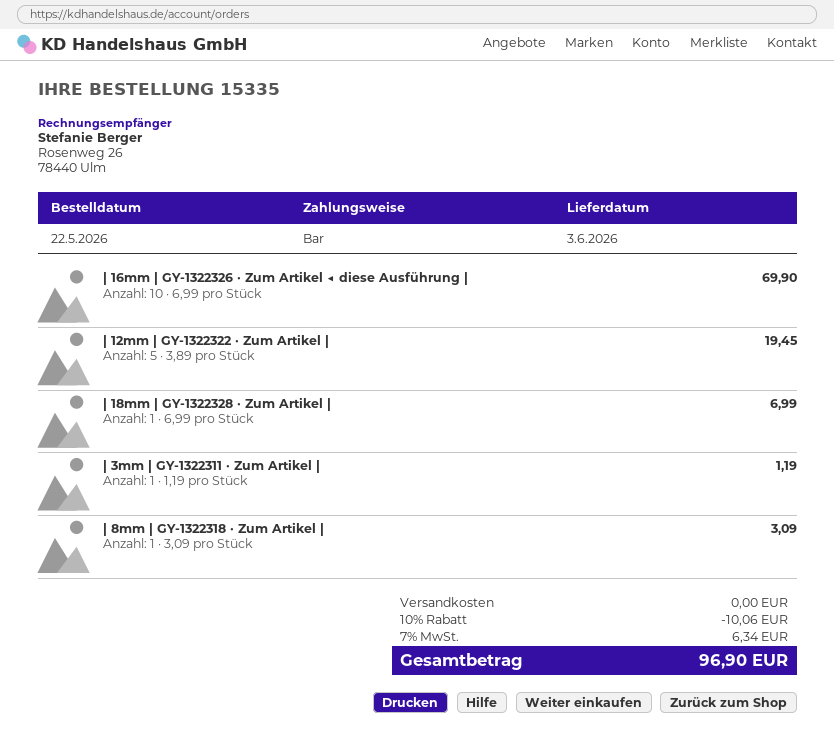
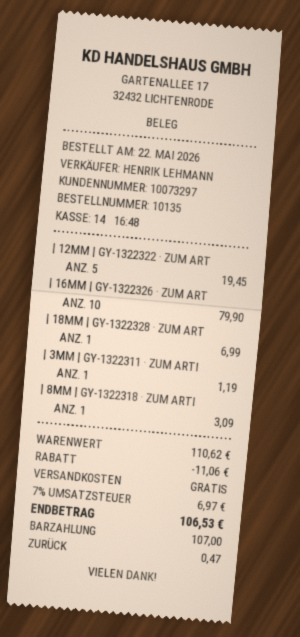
order number: 15335 -> 10135
| 16mm | GY-1322326 · Zum Artikel ◀ diese Ausführung |: 10 for 69.90 -> 10 for 79.90
discount: 10.06 -> 11.06
tax: 7% = 6.34 -> 7% = 6.97
total: 96.90 -> 106.53

